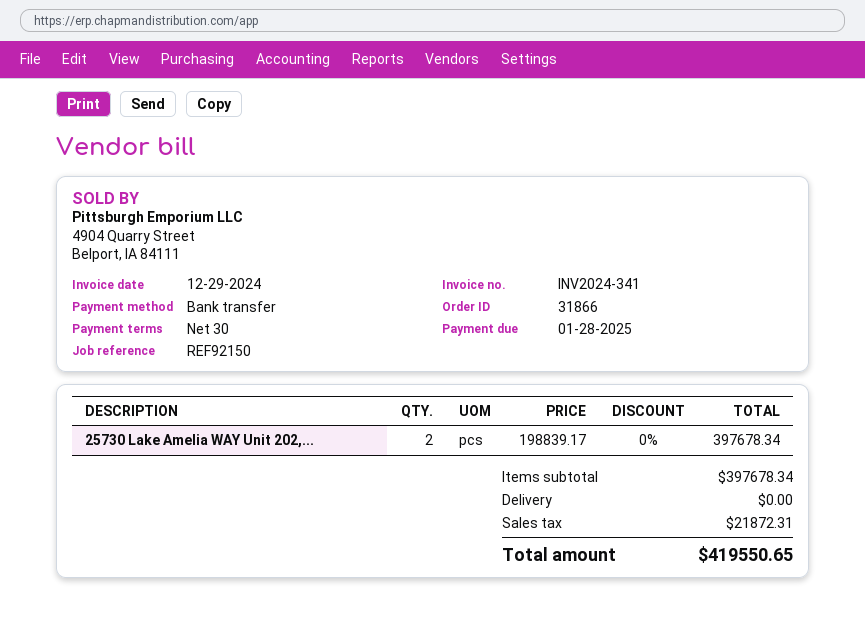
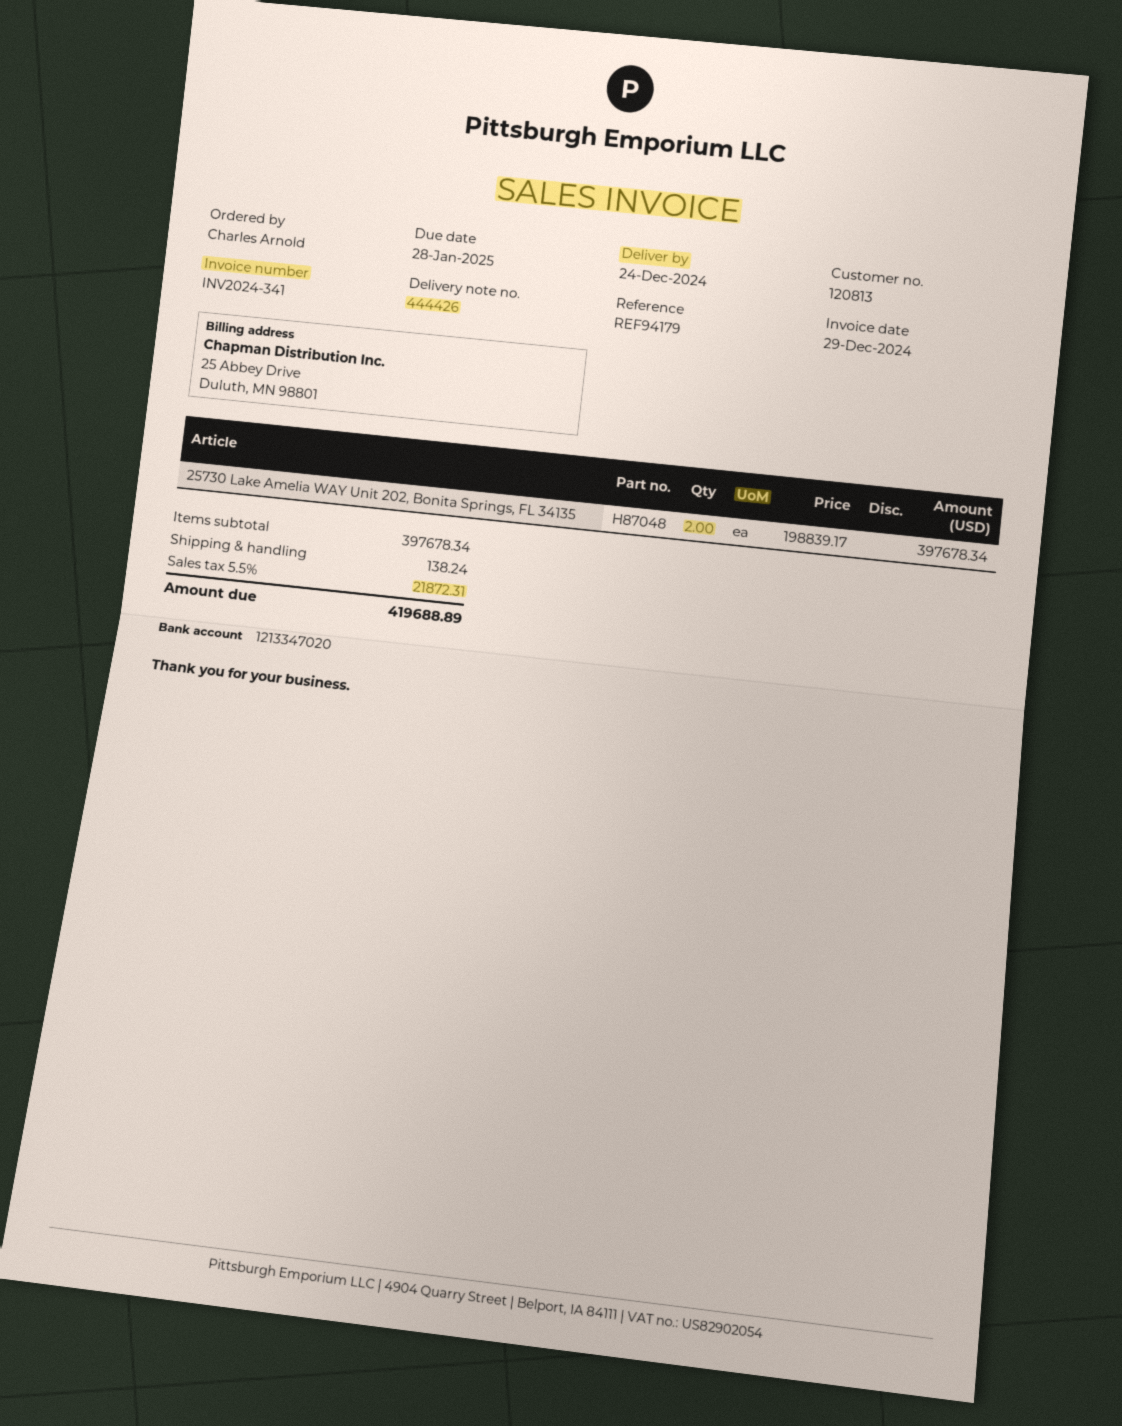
reference: REF92150 -> REF94179
shipping: 0.00 -> 138.24
total: 419550.65 -> 419688.89

